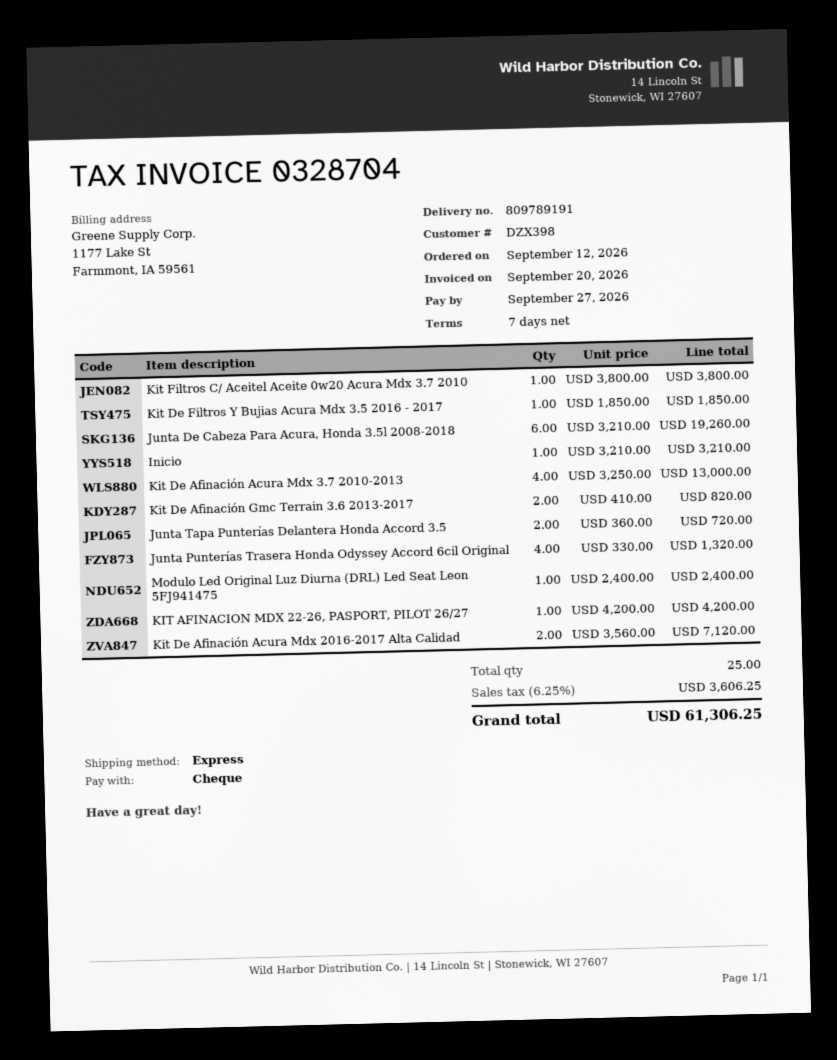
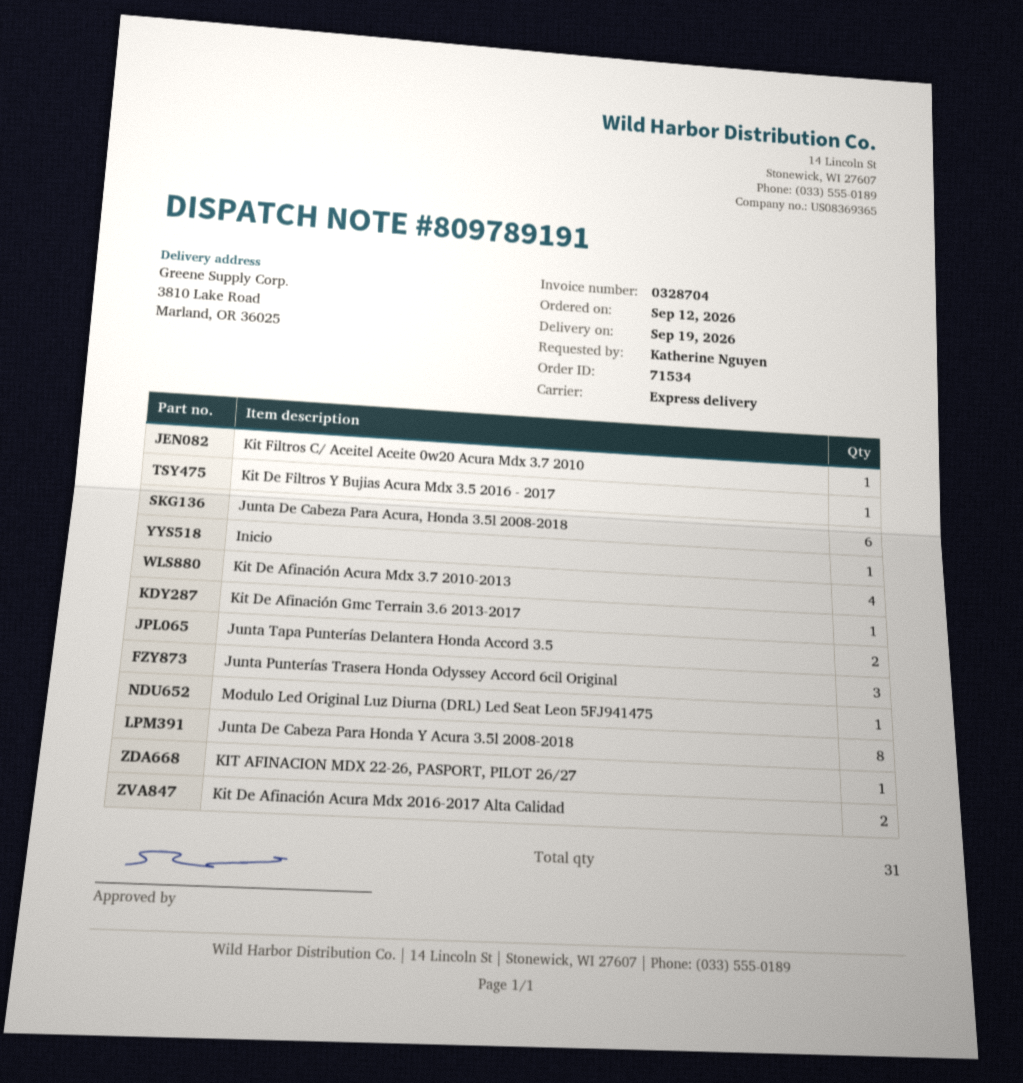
Kit De Afinación Gmc Terrain 3.6 2013-2017: 2 -> 1
Junta Punterías Trasera Honda Odyssey Accord 6cil Original: 4 -> 3
Junta De Cabeza Para Honda Y Acura 3.5l 2008-2018: none -> 8
total quantity: 25 -> 31

